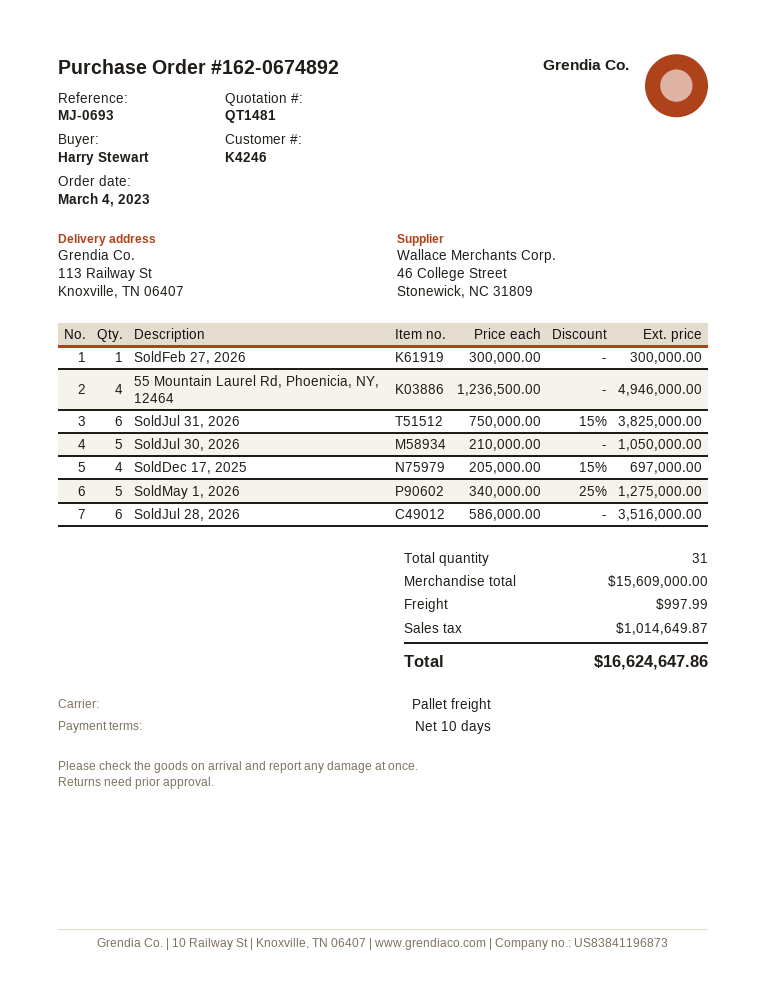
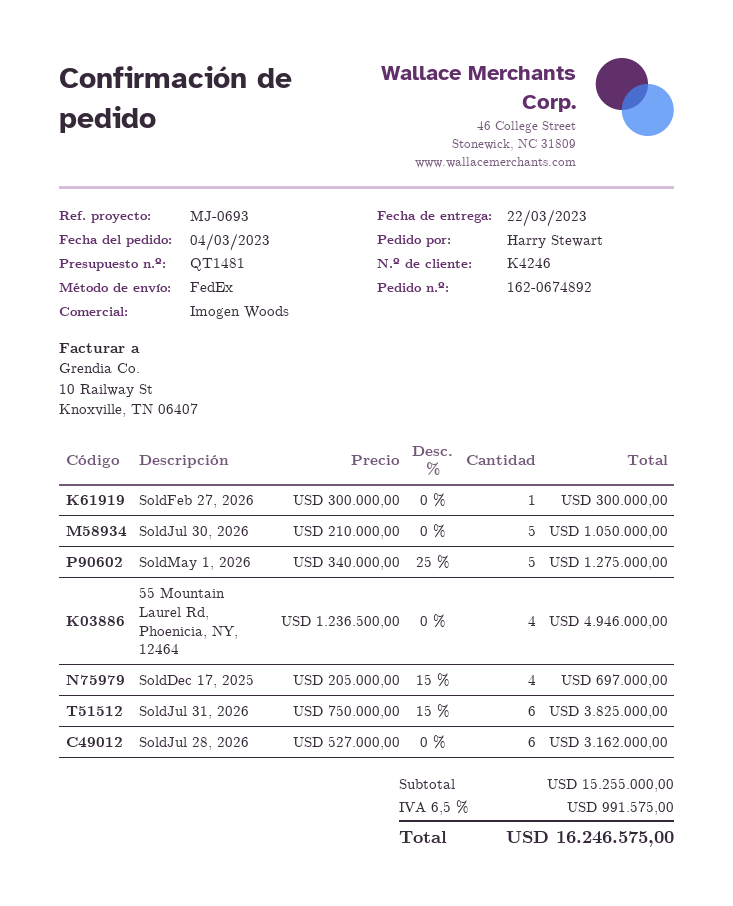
shipping method: pallet freight -> FedEx
SoldJul 28, 2026: 6 x 586000.00 = 3516000.00 -> 6 x 527000.00 = 3162000.00
subtotal: 15609000.00 -> 15255000.00
shipping: 997.99 -> none
tax: 1014649.87 -> 991575.00
total: 16624647.86 -> 16246575.00

